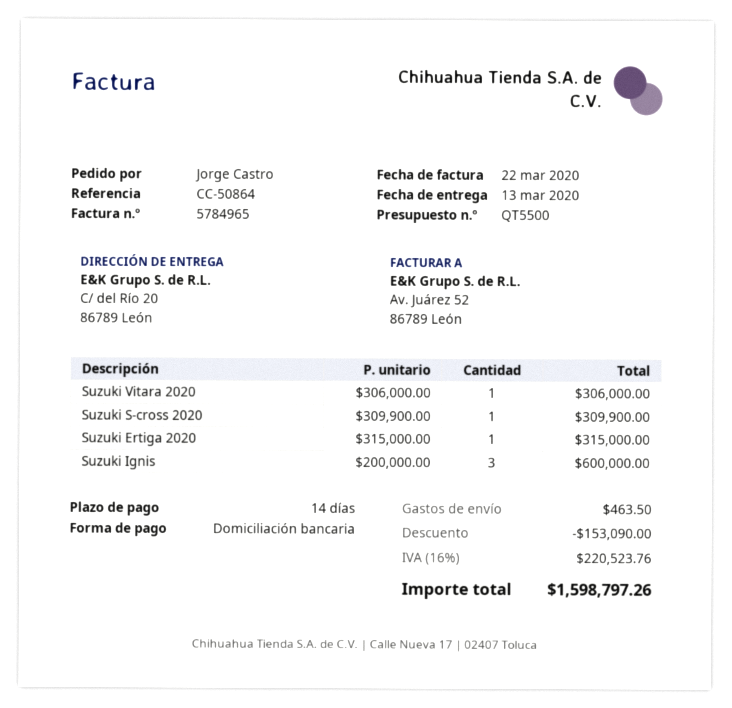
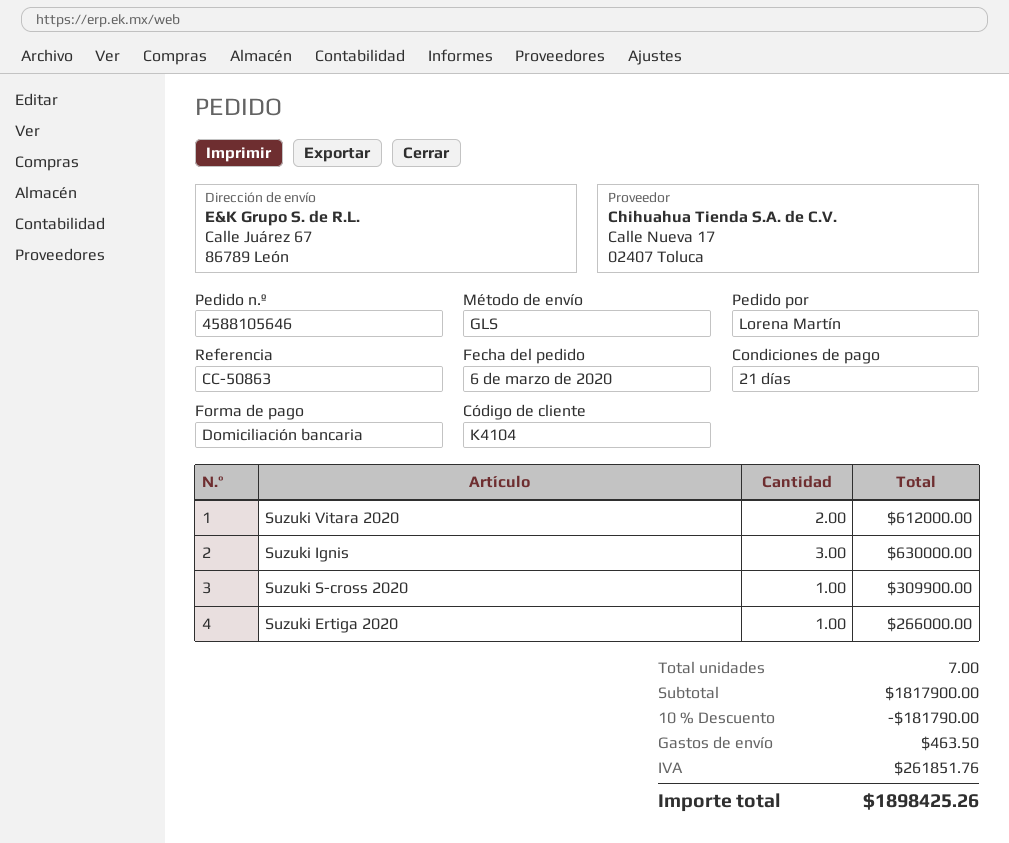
payment terms: 14 days -> 21 days
reference: CC-50864 -> CC-50863
ordered by: Jorge Castro -> Lorena Martín
ship to: C/ del Río 20, 86789 León -> Calle Juárez 67, 86789 León
Suzuki Vitara 2020: 1 for 306000.00 -> 2 for 612000.00
Suzuki Ertiga 2020: 1 for 315000.00 -> 1 for 266000.00
Suzuki Ignis: 3 for 600000.00 -> 3 for 630000.00
discount: 153090.00 -> 181790.00
tax: 220523.76 -> 261851.76
total: 1598797.26 -> 1898425.26

